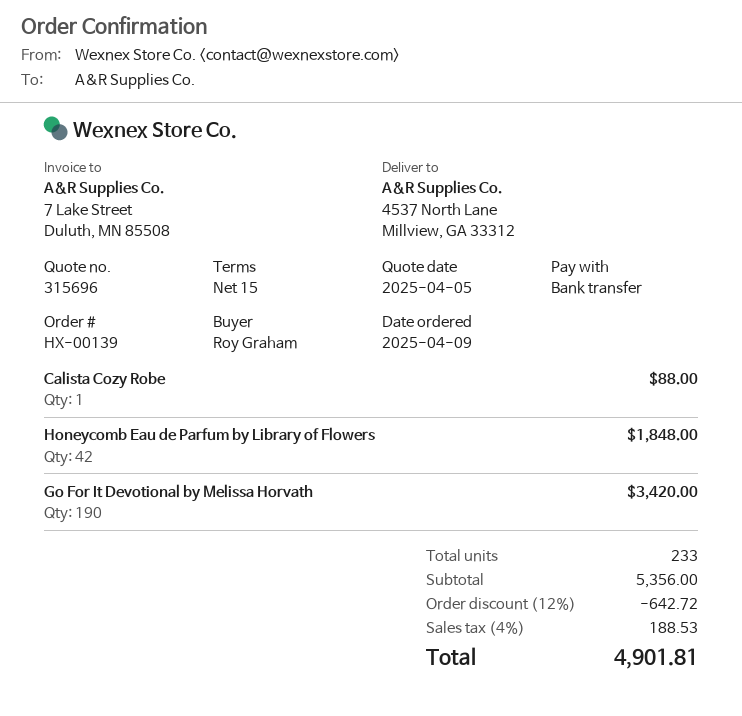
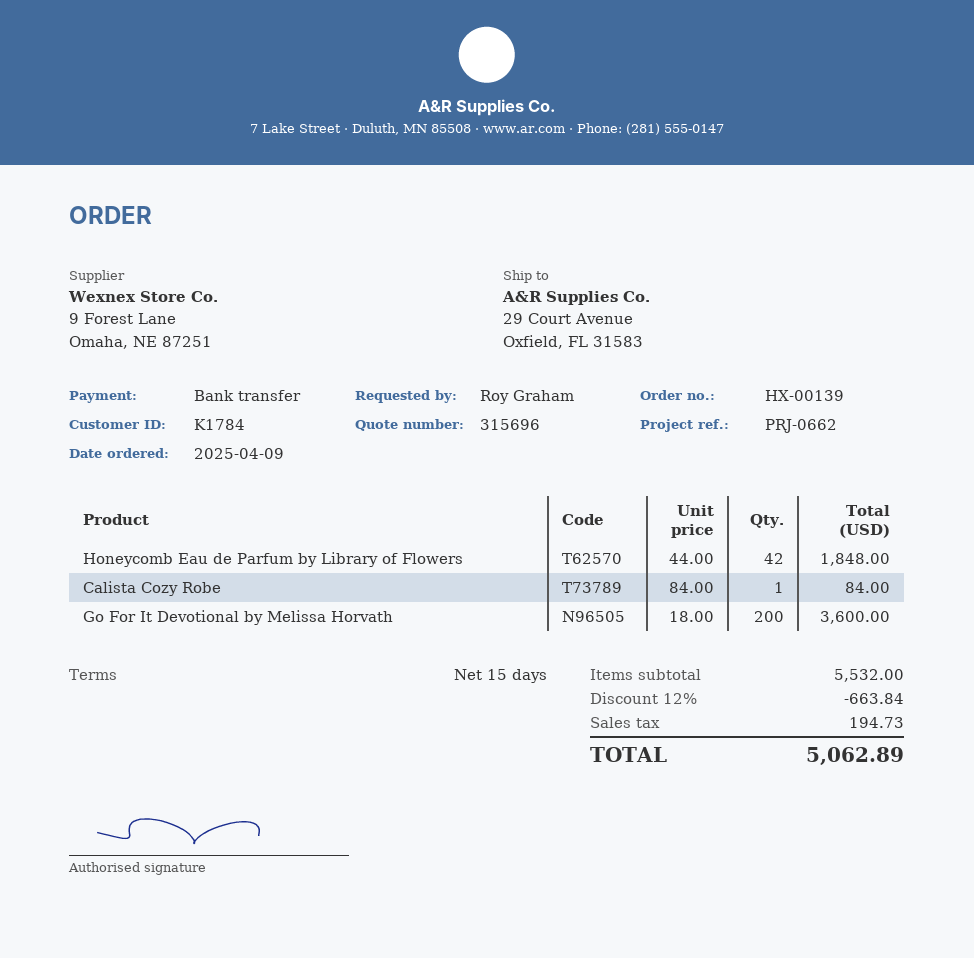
ship to: 4537 North Lane, Millview, GA 33312 -> 29 Court Avenue, Oxfield, FL 31583
Calista Cozy Robe: 1 for 88.00 -> 1 for 84.00
Go For It Devotional by Melissa Horvath: 190 for 3420.00 -> 200 for 3600.00
subtotal: 5356.00 -> 5532.00
discount: 12% = 642.72 -> 12% = 663.84
tax: 188.53 -> 194.73
total: 4901.81 -> 5062.89

